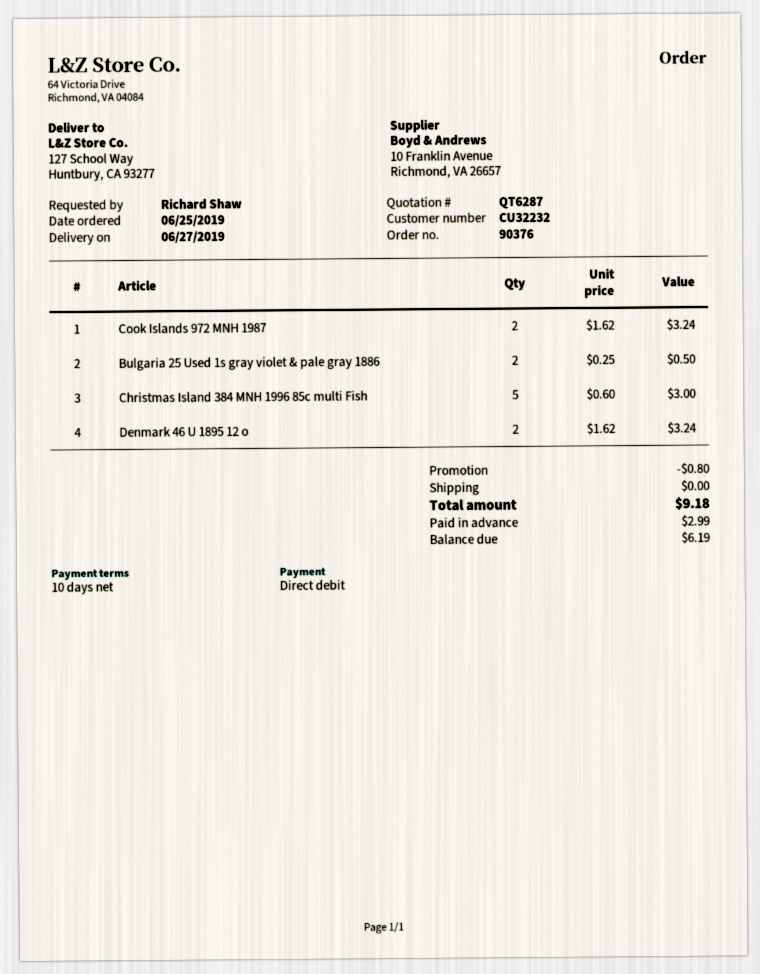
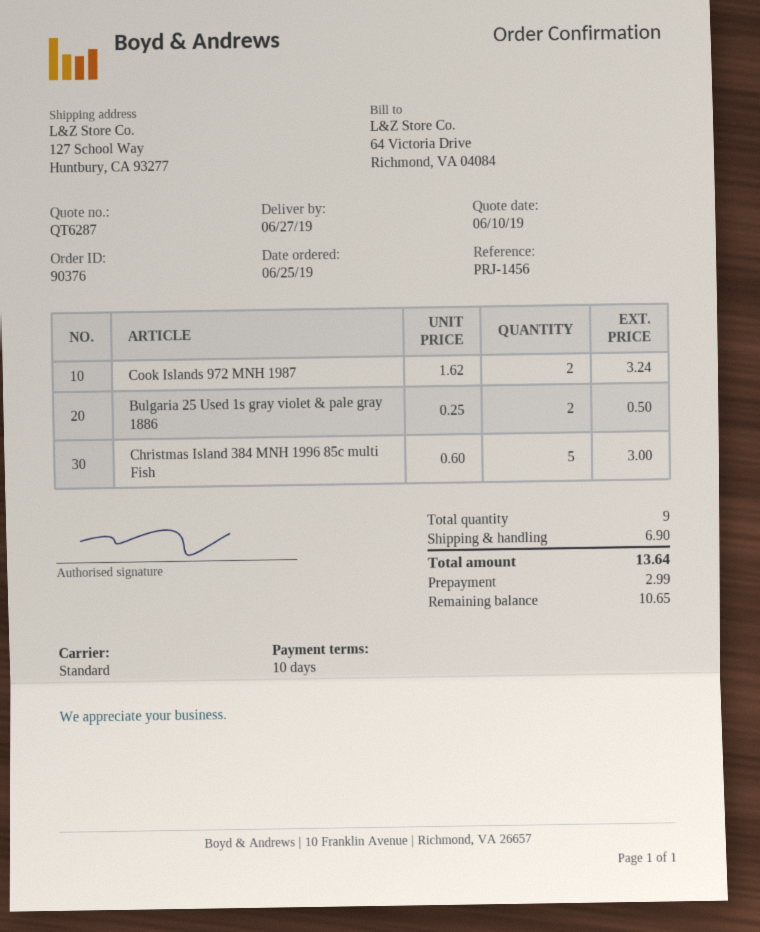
Denmark 46 U 1895 12 o: 2 x 1.62 = 3.24 -> none
discount: 0.80 -> none
shipping: 0.00 -> 6.90
total: 9.18 -> 13.64
balance: 6.19 -> 10.65

